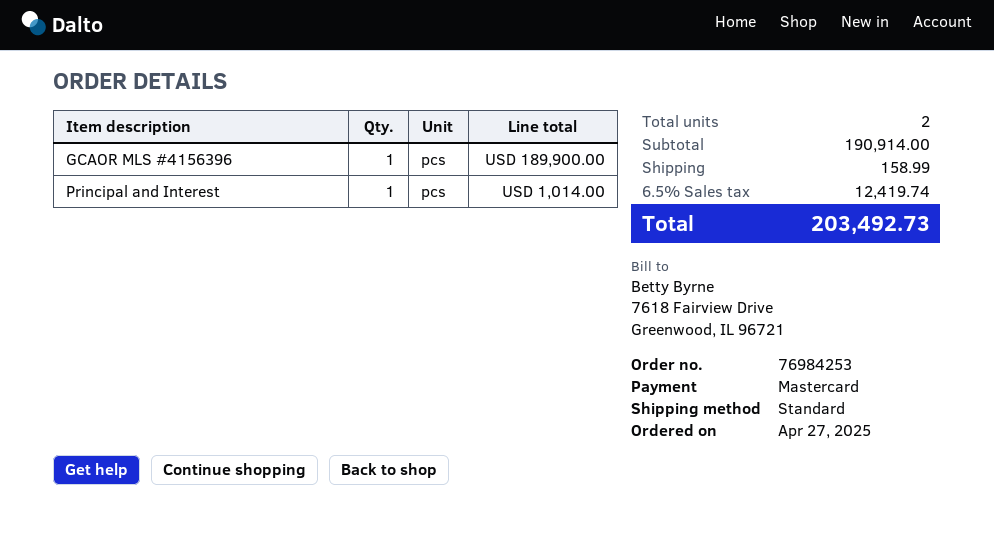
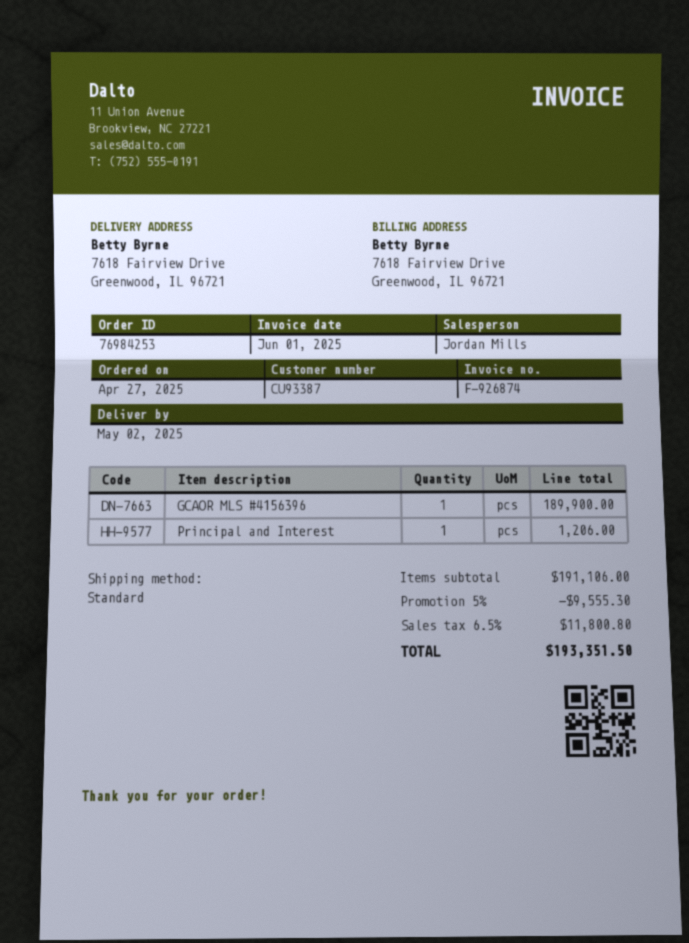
Principal and Interest: 1 for 1014.00 -> 1 for 1206.00
subtotal: 190914.00 -> 191106.00
discount: none -> 5% = 9555.30
shipping: 158.99 -> none
tax: 6.5% = 12419.74 -> 6.5% = 11800.80
total: 203492.73 -> 193351.50

